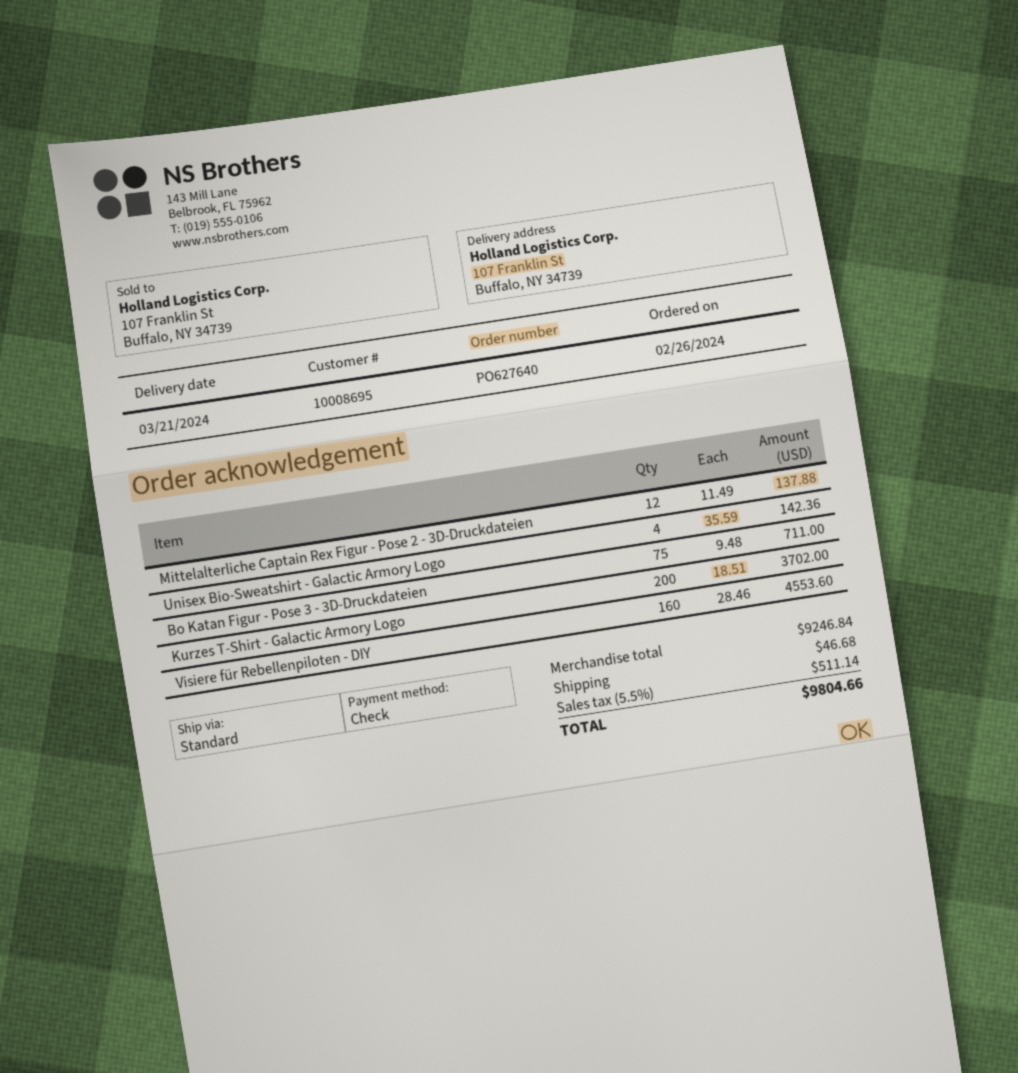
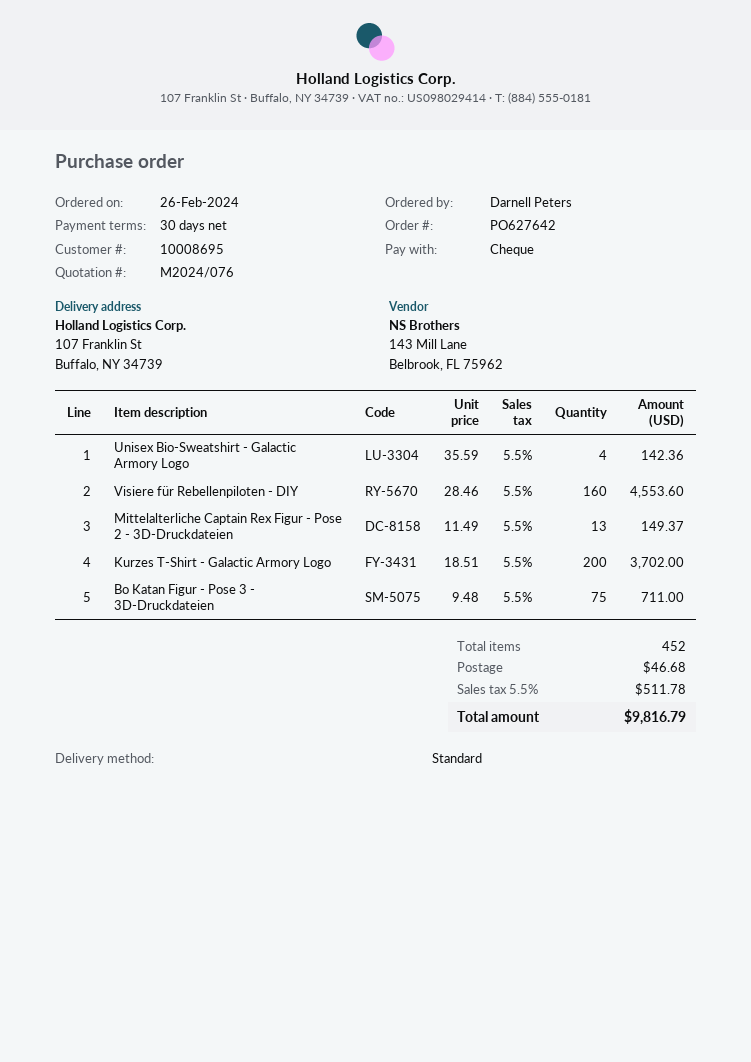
order number: PO627640 -> PO627642
Mittelalterliche Captain Rex Figur - Pose 2 - 3D-Druckdateien: 12 x 11.49 = 137.88 -> 13 x 11.49 = 149.37
tax: 5.5% = 511.14 -> 5.5% = 511.78
total: 9804.66 -> 9816.79

